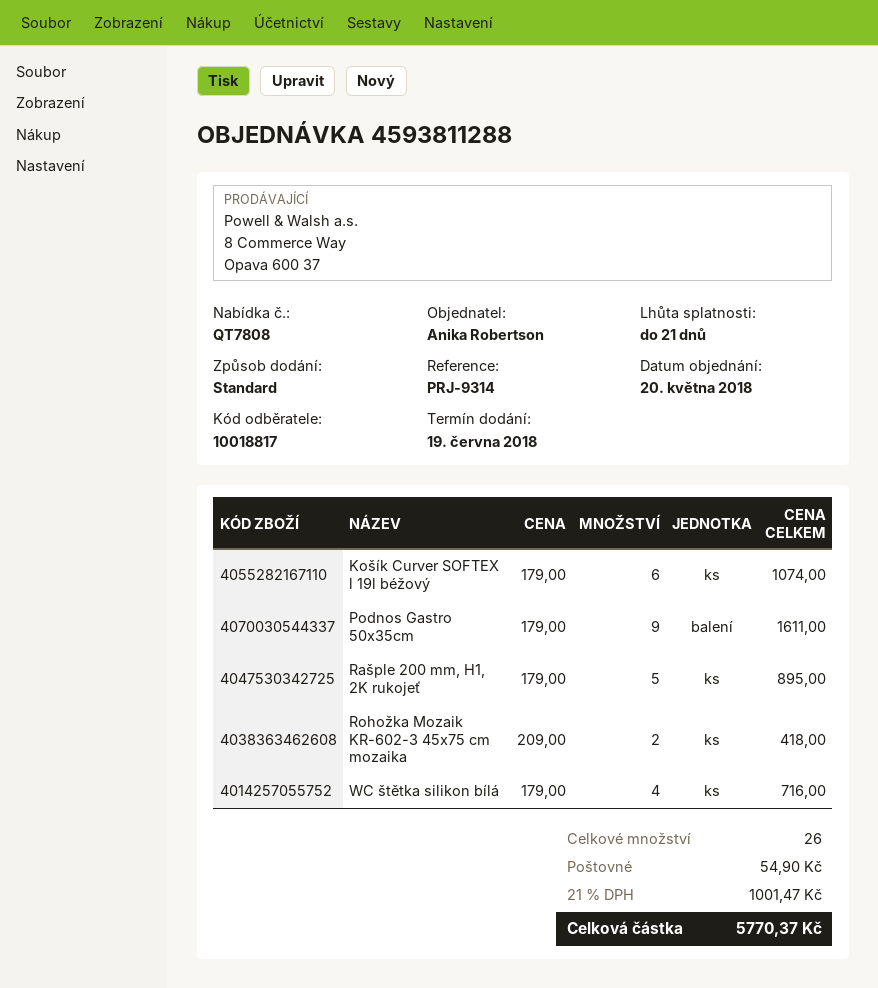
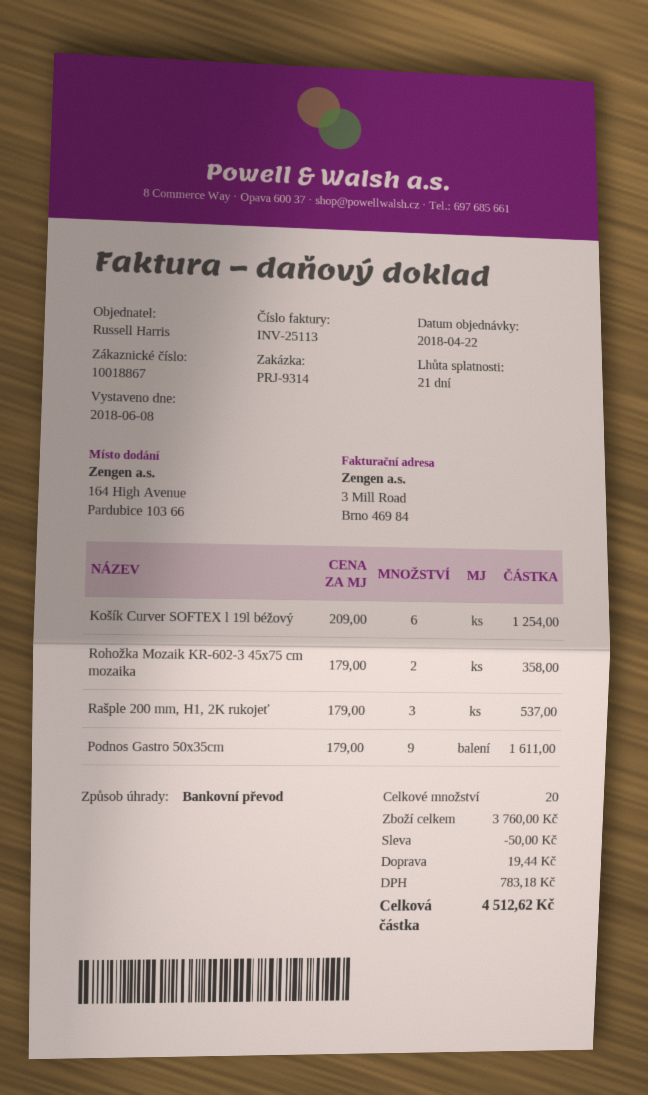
order date: 2018-05-20 -> 2018-04-22
customer number: 10018817 -> 10018867
ordered by: Anika Robertson -> Russell Harris
Košík Curver SOFTEX l 19l béžový: 6 x 179.00 = 1074.00 -> 6 x 209.00 = 1254.00
Rašple 200 mm, H1, 2K rukojeť: 5 x 179.00 = 895.00 -> 3 x 179.00 = 537.00
Rohožka Mozaik KR-602-3 45x75 cm mozaika: 2 x 209.00 = 418.00 -> 2 x 179.00 = 358.00
WC štětka silikon bílá: 4 x 179.00 = 716.00 -> none
total quantity: 26 -> 20
discount: none -> 50.00
shipping: 54.90 -> 19.44
tax: 1001.47 -> 783.18
total: 5770.37 -> 4512.62

